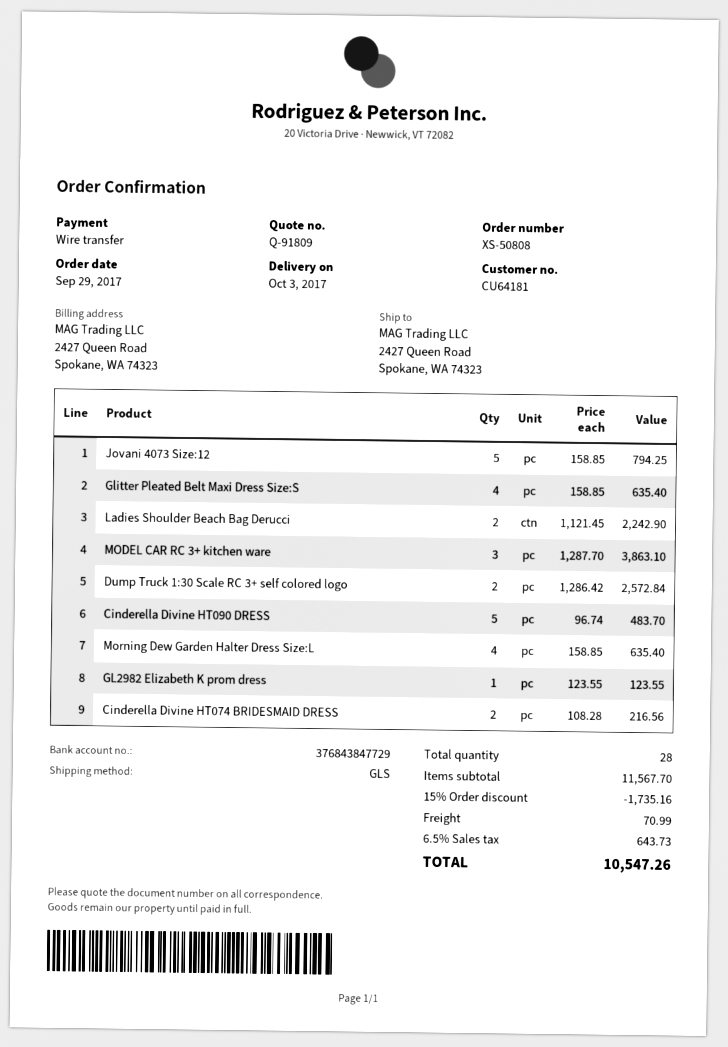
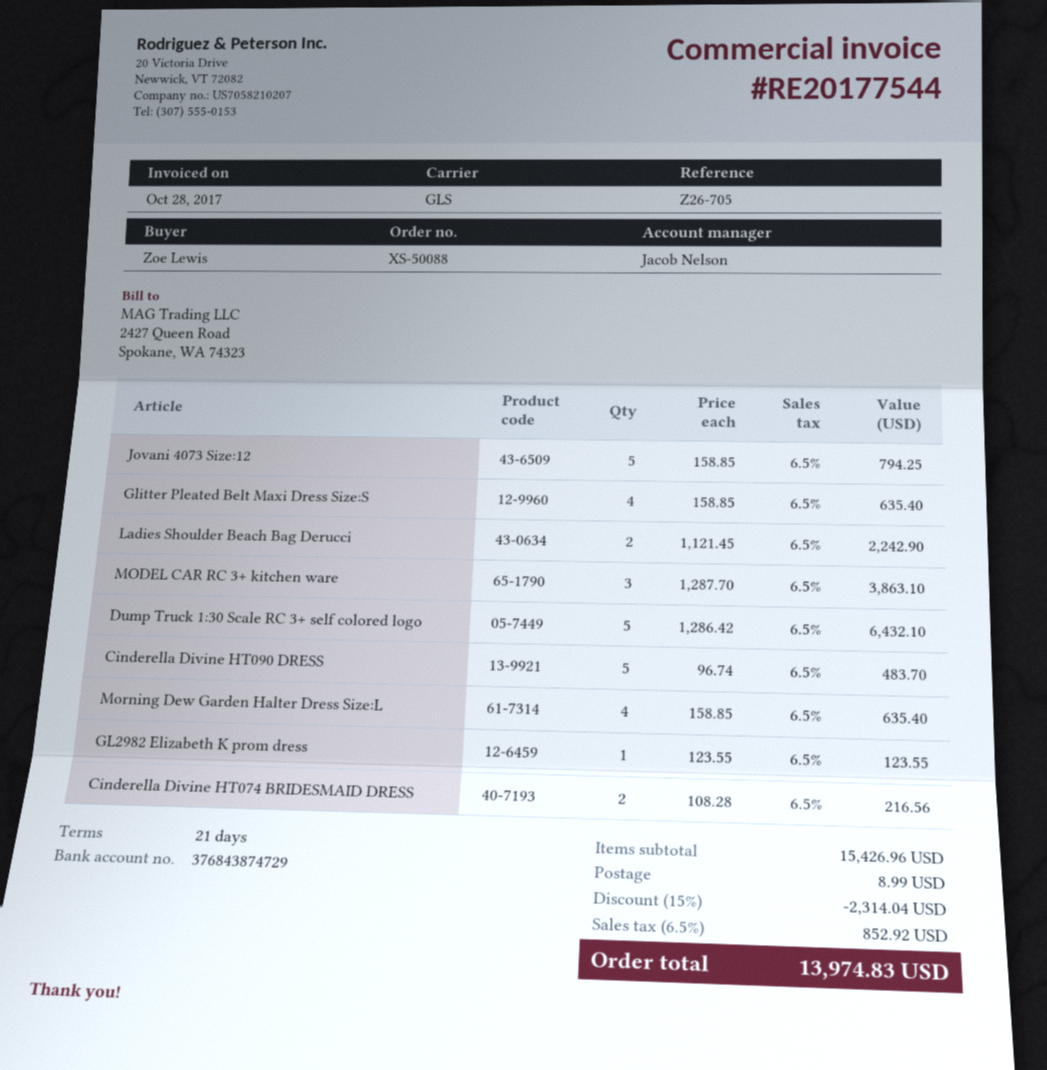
order number: XS-50808 -> XS-50088
bank account: 376843847729 -> 376843874729
Dump Truck 1:30 Scale RC 3+ self colored logo: 2 x 1286.42 = 2572.84 -> 5 x 1286.42 = 6432.10
subtotal: 11567.70 -> 15426.96
discount: 15% = 1735.16 -> 15% = 2314.04
shipping: 70.99 -> 8.99
tax: 6.5% = 643.73 -> 6.5% = 852.92
total: 10547.26 -> 13974.83

